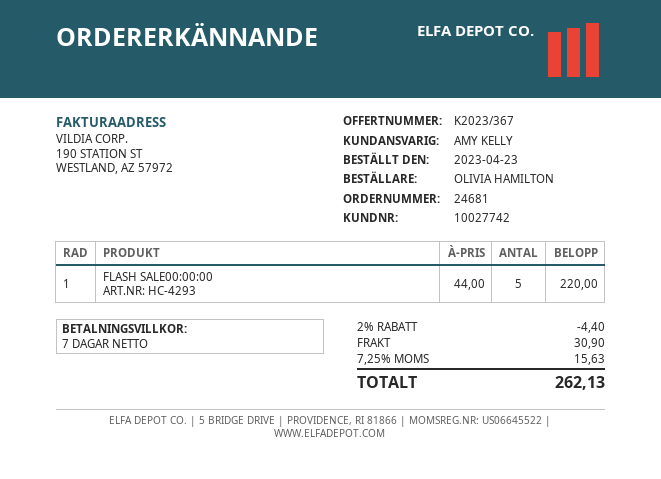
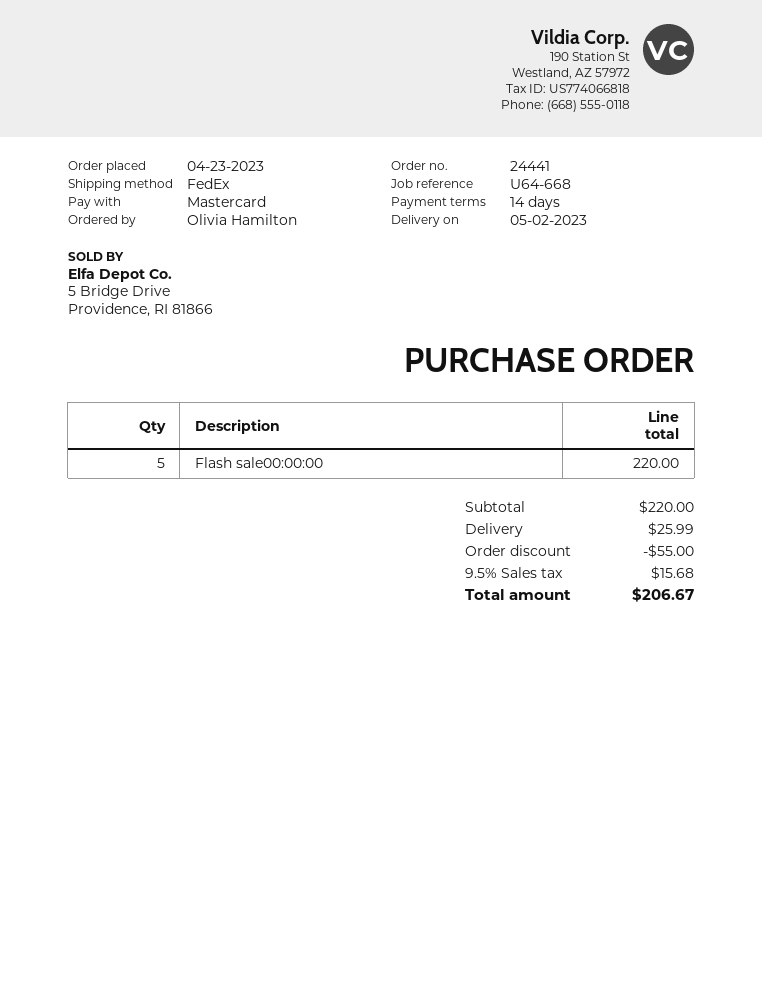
order number: 24681 -> 24441
payment terms: 7 days -> 14 days
discount: 4.40 -> 55.00
shipping: 30.90 -> 25.99
tax: 7.25% = 15.63 -> 9.5% = 15.68
total: 262.13 -> 206.67

